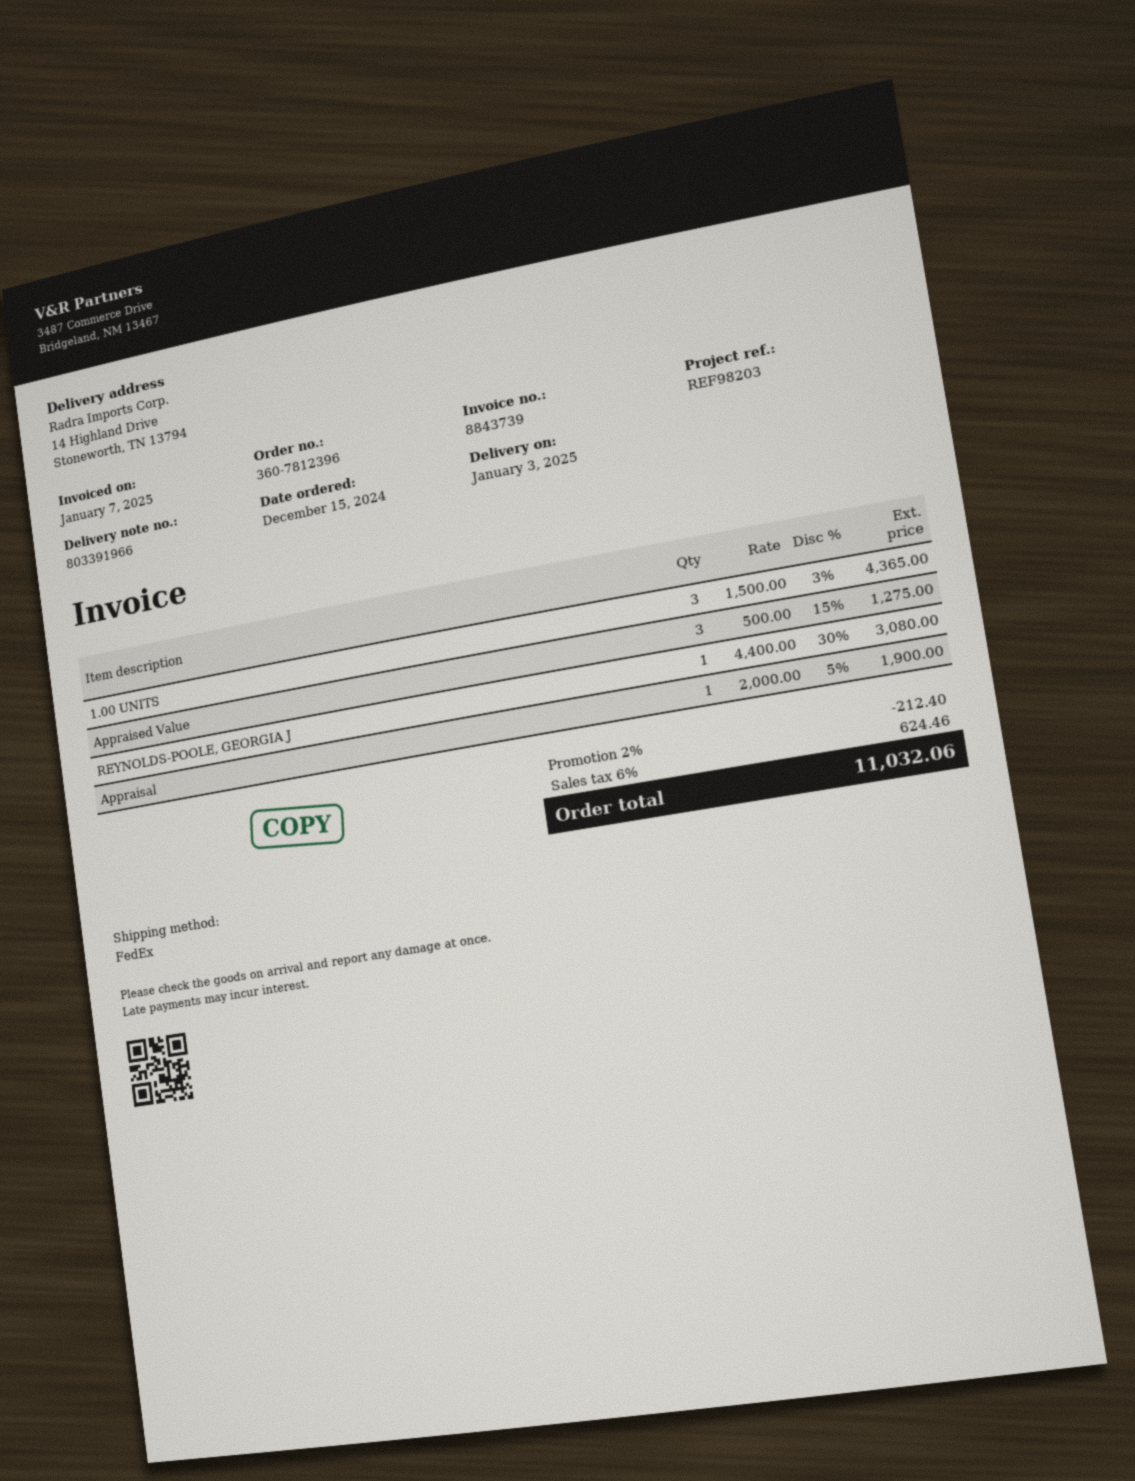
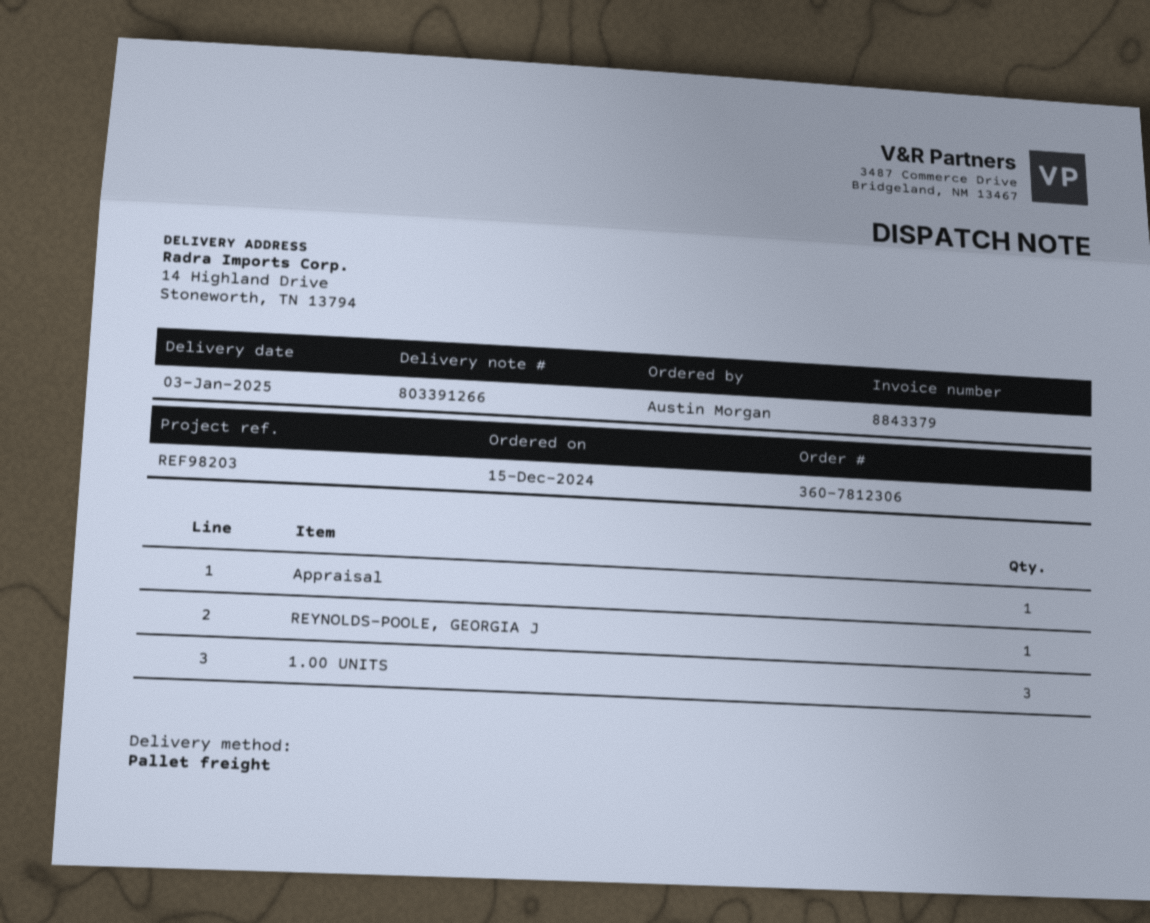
order number: 360-7812396 -> 360-7812306
delivery note number: 803391966 -> 803391266
invoice number: 8843739 -> 8843379
shipping method: FedEx -> pallet freight
Appraised Value: 3 -> none

